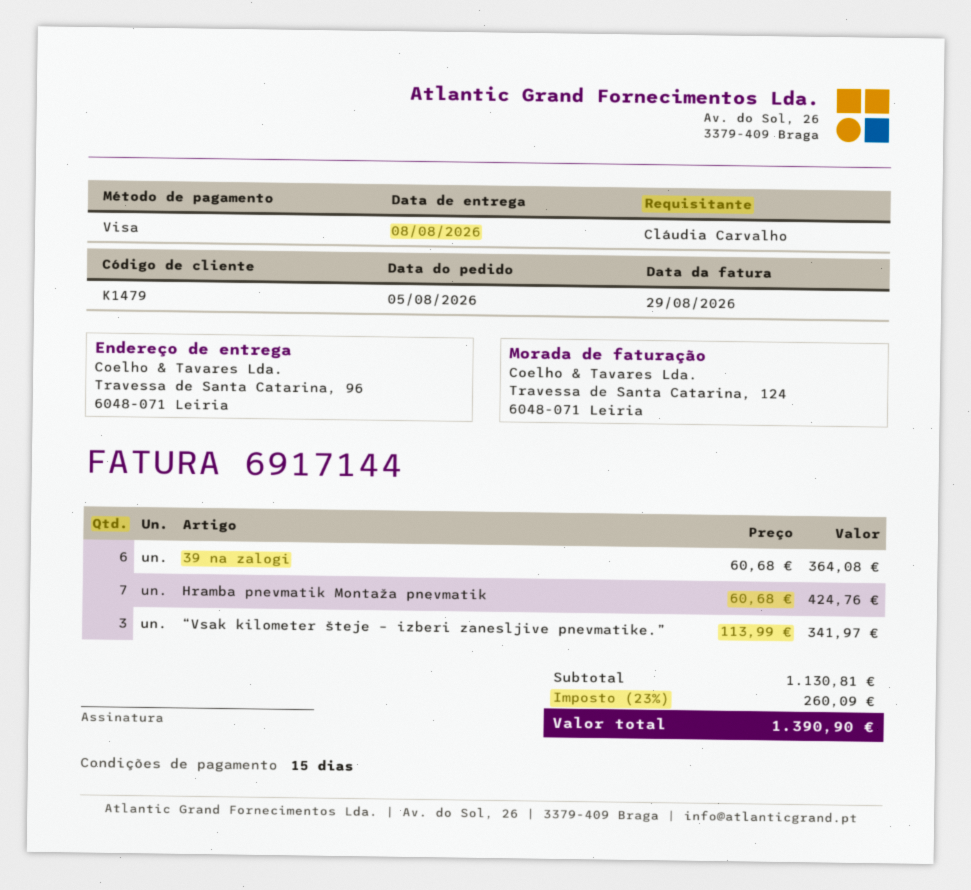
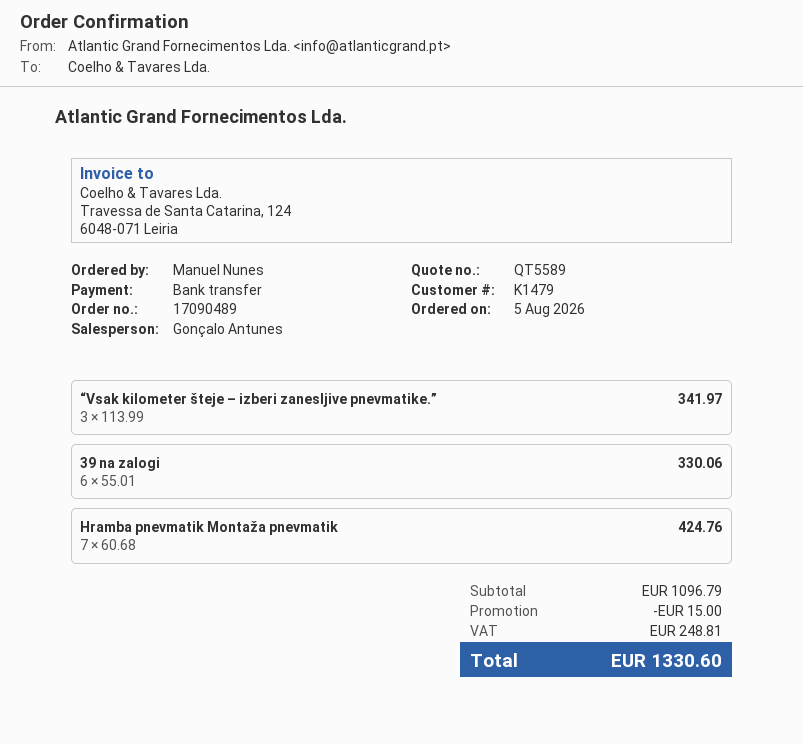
ordered by: Cláudia Carvalho -> Manuel Nunes
payment method: Visa -> bank transfer
39 na zalogi: 6 x 60.68 = 364.08 -> 6 x 55.01 = 330.06
subtotal: 1130.81 -> 1096.79
discount: none -> 15.00
tax: 260.09 -> 248.81
total: 1390.90 -> 1330.60

